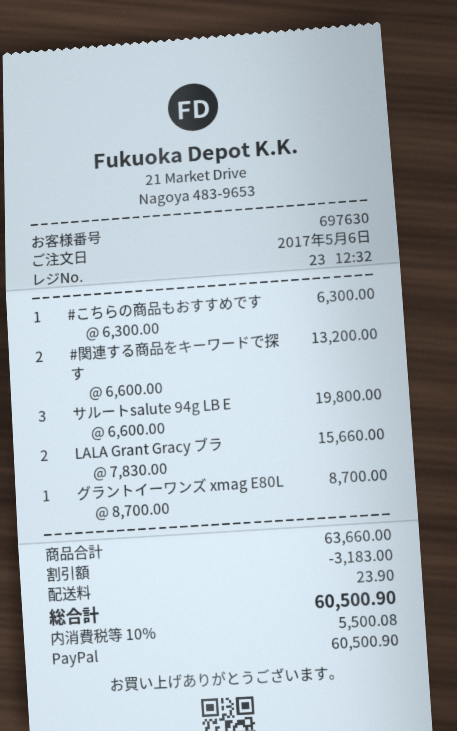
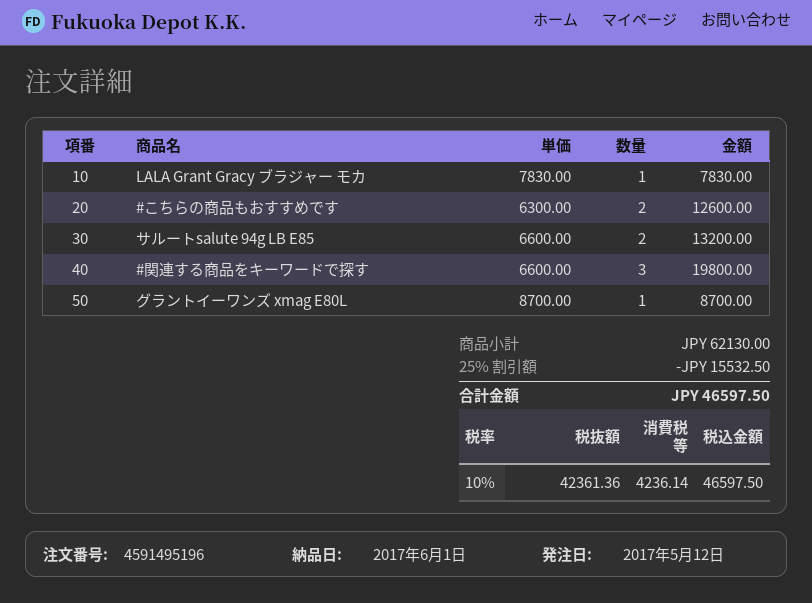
order date: 2017-05-06 -> 2017-05-12
#こちらの商品もおすすめです: 1 x 6300.00 = 6300.00 -> 2 x 6300.00 = 12600.00
#関連する商品をキーワードで探す: 2 x 6600.00 = 13200.00 -> 3 x 6600.00 = 19800.00
サルートsalute 94g LB E: 3 x 6600.00 = 19800.00 -> 2 x 6600.00 = 13200.00
LALA Grant Gracy ブラ: 2 x 7830.00 = 15660.00 -> 1 x 7830.00 = 7830.00
subtotal: 63660.00 -> 62130.00
discount: 3183.00 -> 15532.50
shipping: 23.90 -> none
tax: 10% = 5500.08 -> 10% = 4236.14
total: 60500.90 -> 46597.50

